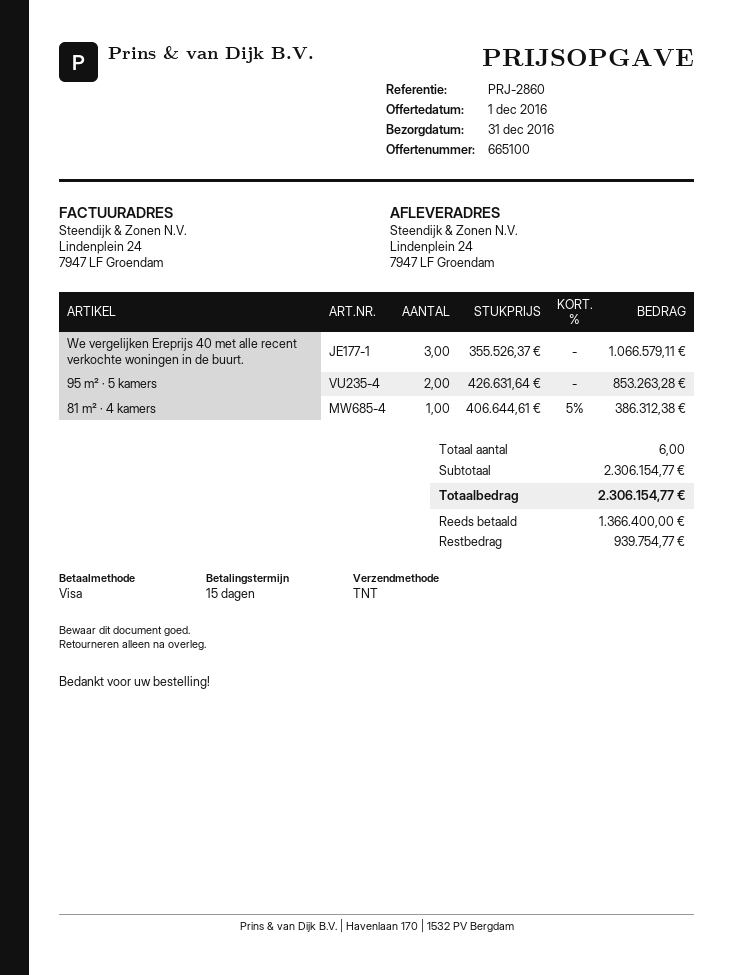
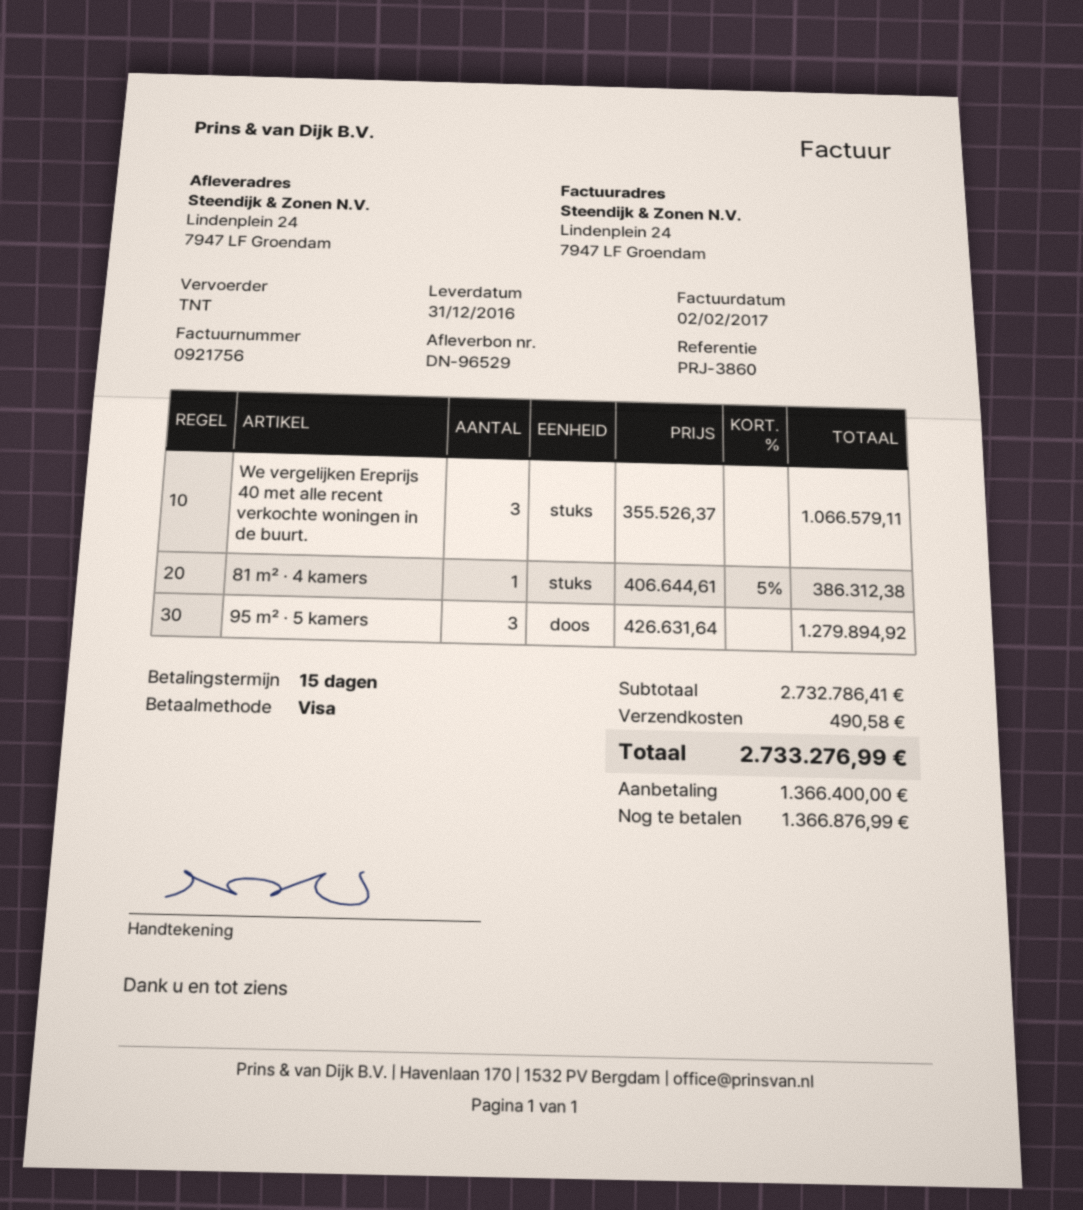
reference: PRJ-2860 -> PRJ-3860
95 m² · 5 kamers: 2 x 426631.64 = 853263.28 -> 3 x 426631.64 = 1279894.92
subtotal: 2306154.77 -> 2732786.41
shipping: none -> 490.58
total: 2306154.77 -> 2733276.99
balance: 939754.77 -> 1366876.99

